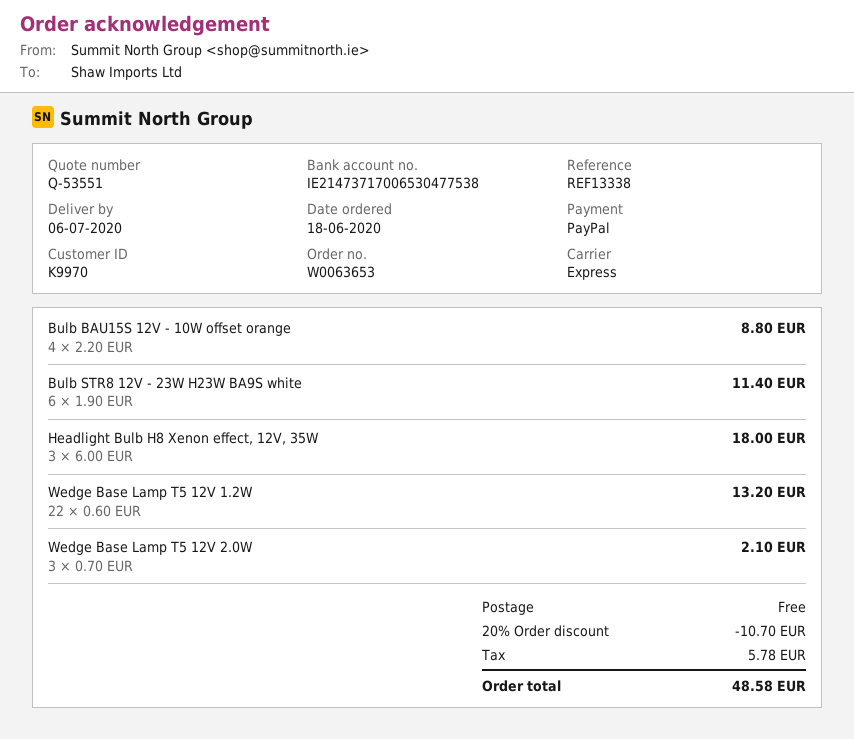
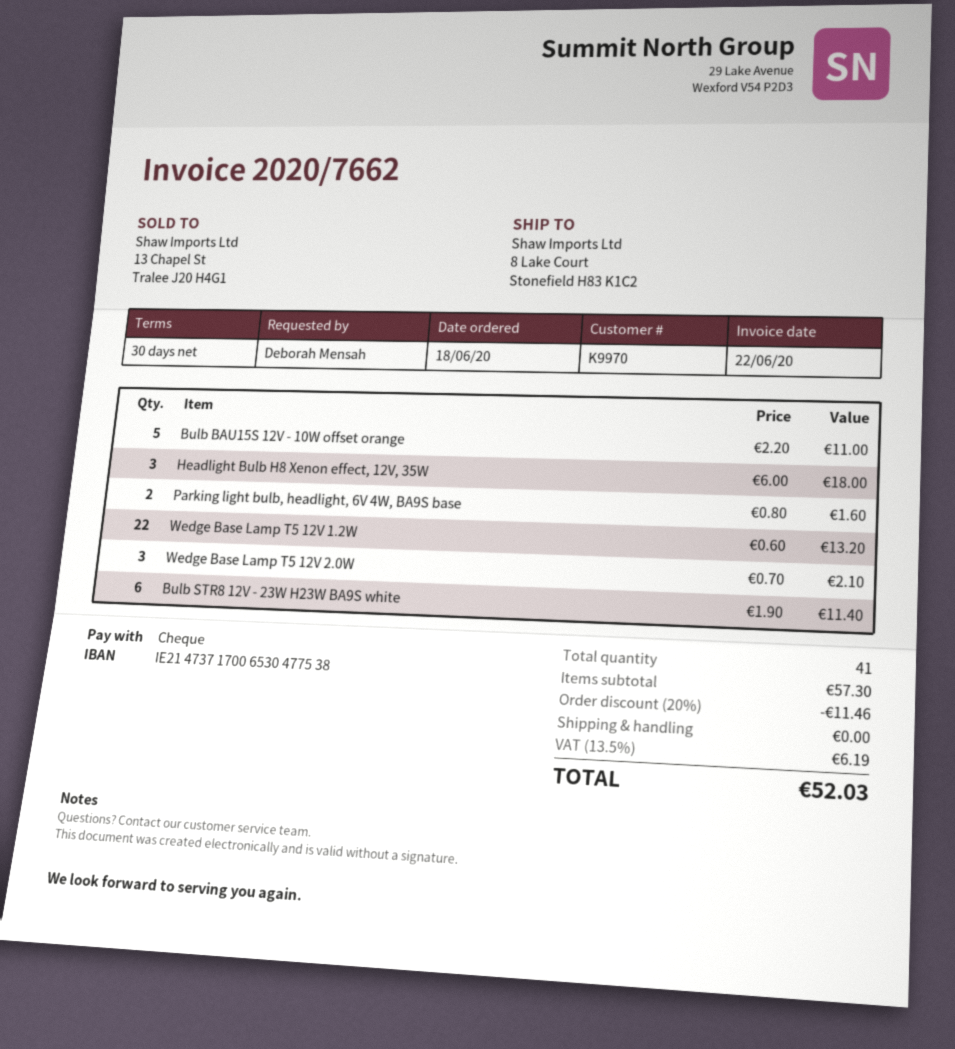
payment method: PayPal -> cheque
Bulb BAU15S 12V - 10W offset orange: 4 x 2.20 = 8.80 -> 5 x 2.20 = 11.00
Parking light bulb, headlight, 6V 4W, BA9S base: none -> 2 x 0.80 = 1.60
discount: 20% = 10.70 -> 20% = 11.46
tax: 5.78 -> 6.19
total: 48.58 -> 52.03

